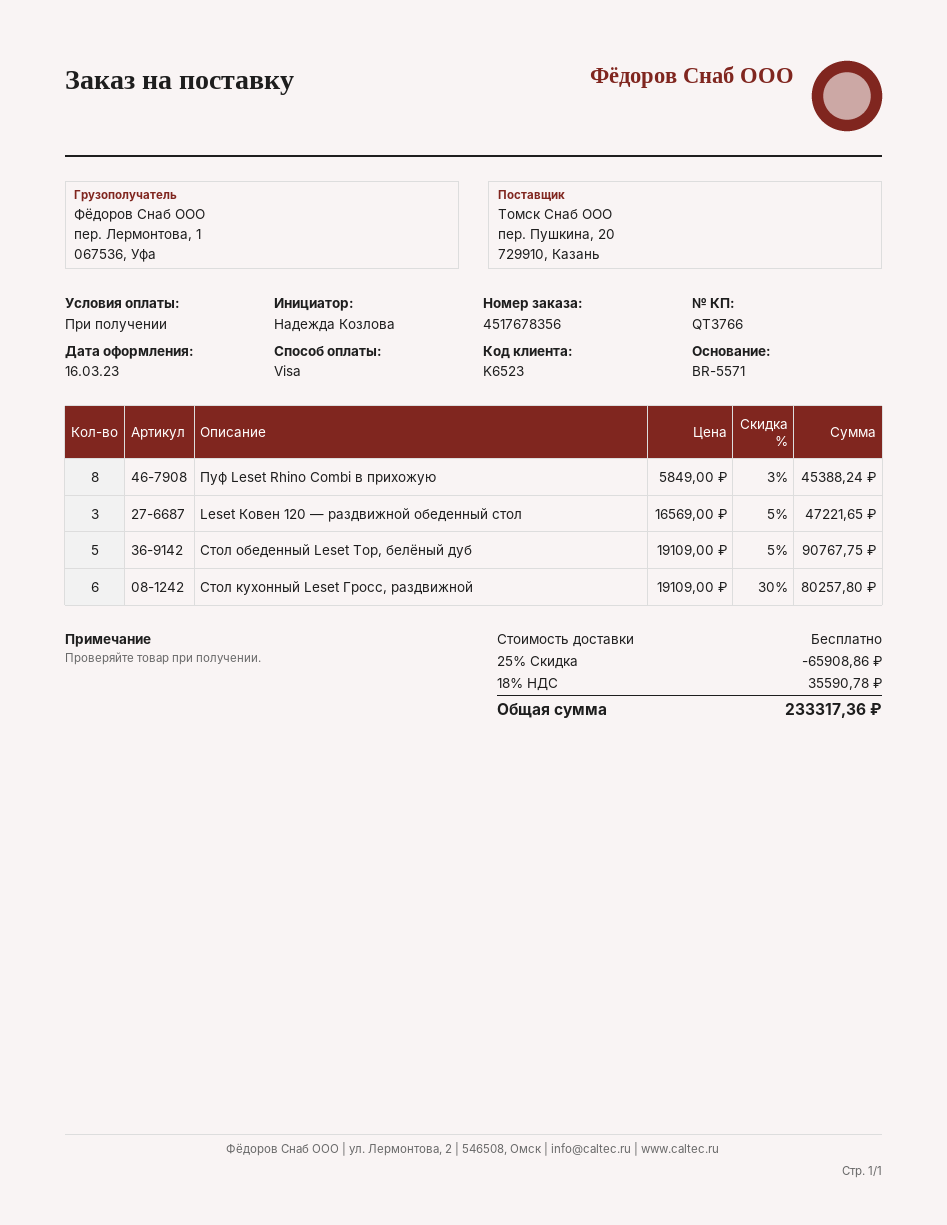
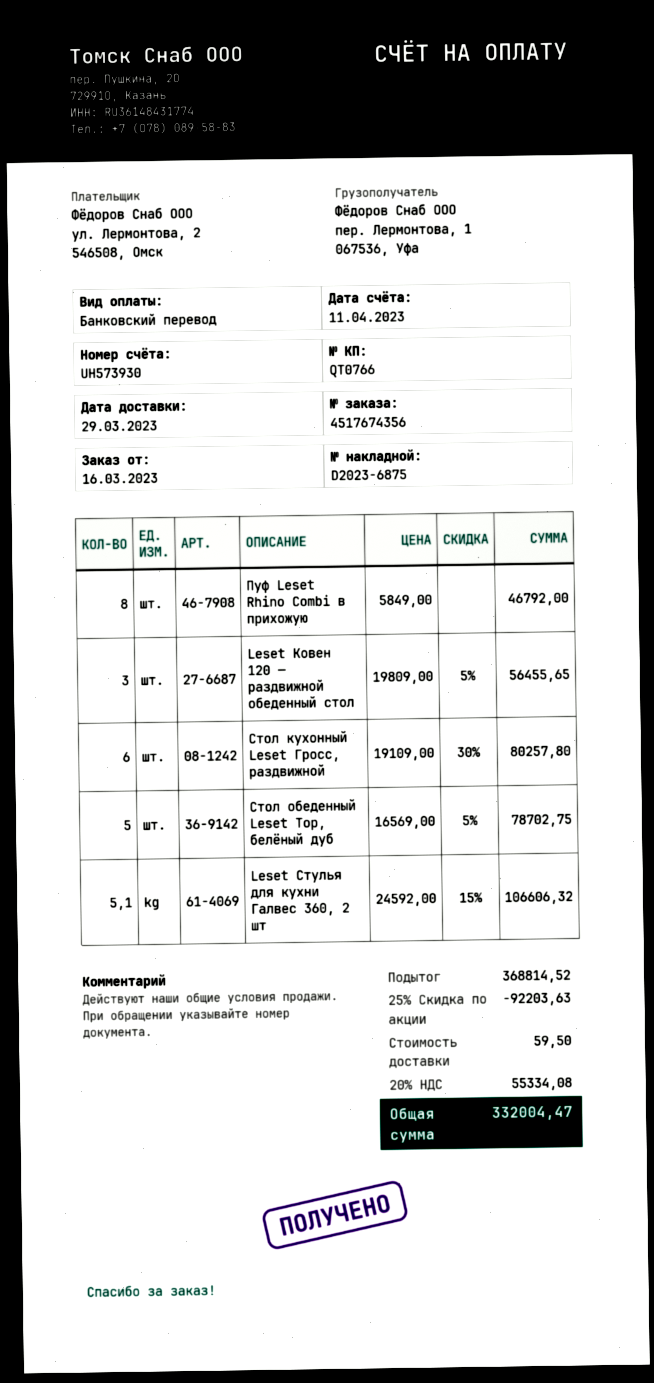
quote number: QT3766 -> QT0766
order number: 4517678356 -> 4517674356
payment method: Visa -> bank transfer
Пуф Leset Rhino Combi в прихожую: 8 x 5849.00 - 3% = 45388.24 -> 8 x 5849.00 = 46792.00
Leset Ковен 120 — раздвижной обеденный стол: 3 x 16569.00 - 5% = 47221.65 -> 3 x 19809.00 - 5% = 56455.65
Стол обеденный Leset Тор, белёный дуб: 5 x 19109.00 - 5% = 90767.75 -> 5 x 16569.00 - 5% = 78702.75
Leset Стулья для кухни Галвес 360, 2 шт: none -> 5.1 x 24592.00 - 15% = 106606.32
discount: 25% = 65908.86 -> 25% = 92203.63
shipping: 0.00 -> 59.50
tax: 18% = 35590.78 -> 20% = 55334.08
total: 233317.36 -> 332004.47

